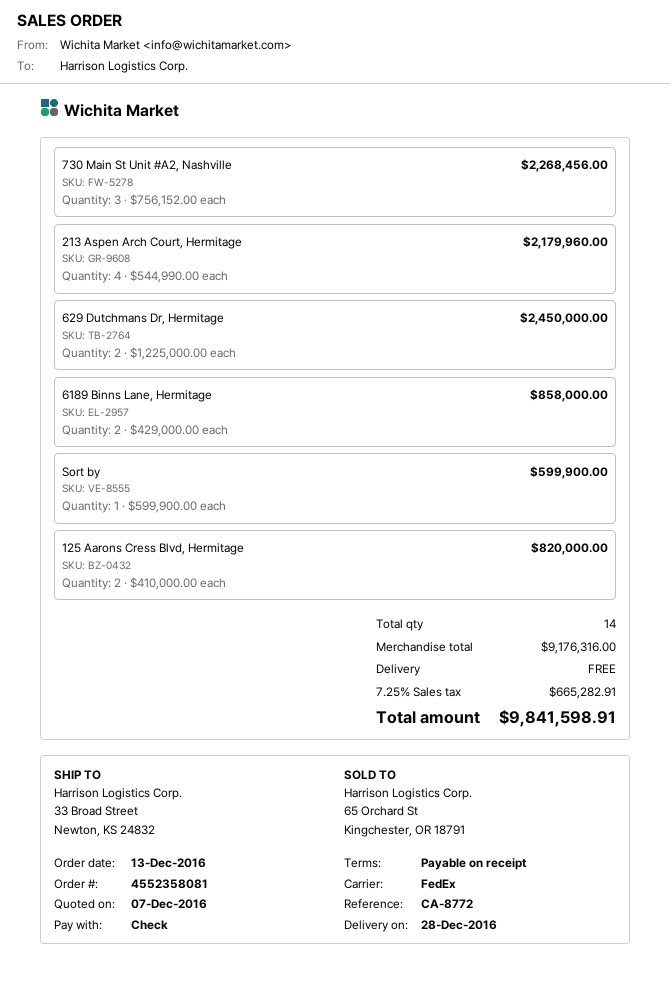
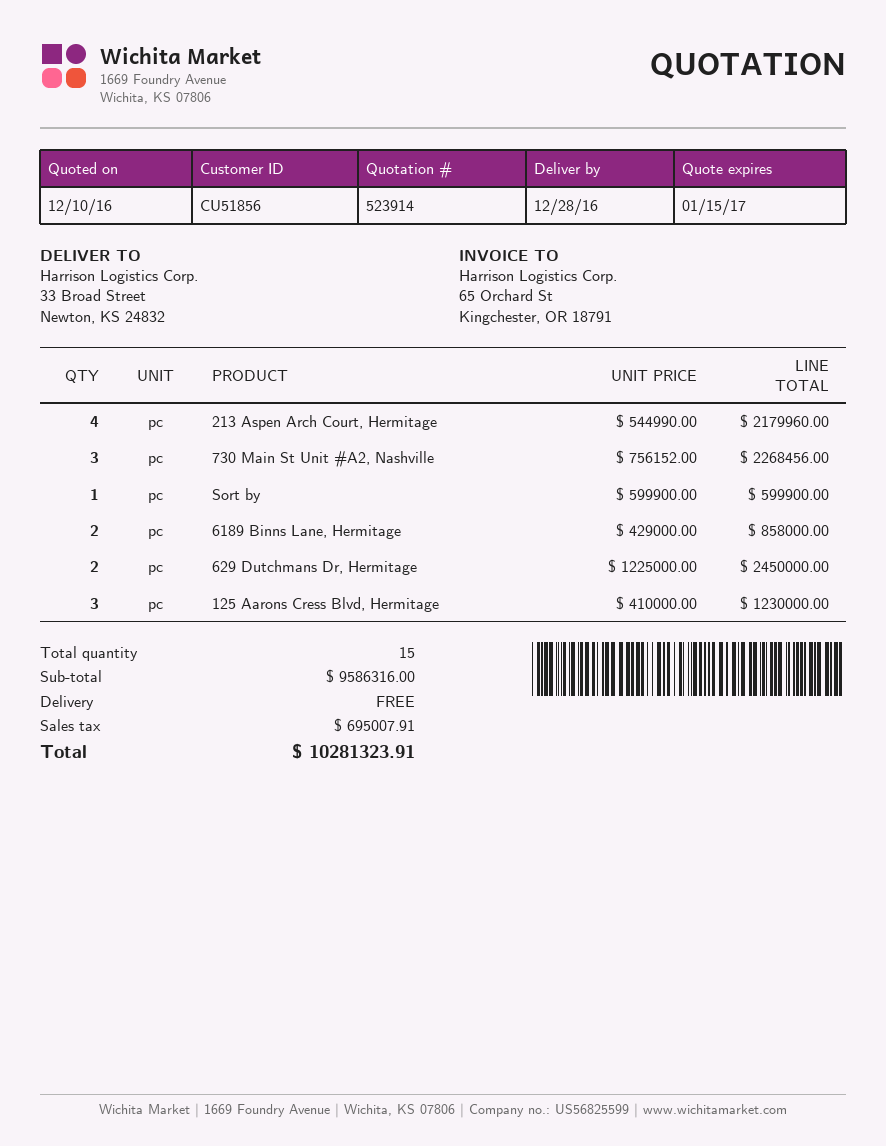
quote date: 2016-12-07 -> 2016-12-10
125 Aarons Cress Blvd, Hermitage: 2 x 410000.00 = 820000.00 -> 3 x 410000.00 = 1230000.00
total quantity: 14 -> 15
subtotal: 9176316.00 -> 9586316.00
tax: 665282.91 -> 695007.91
total: 9841598.91 -> 10281323.91

